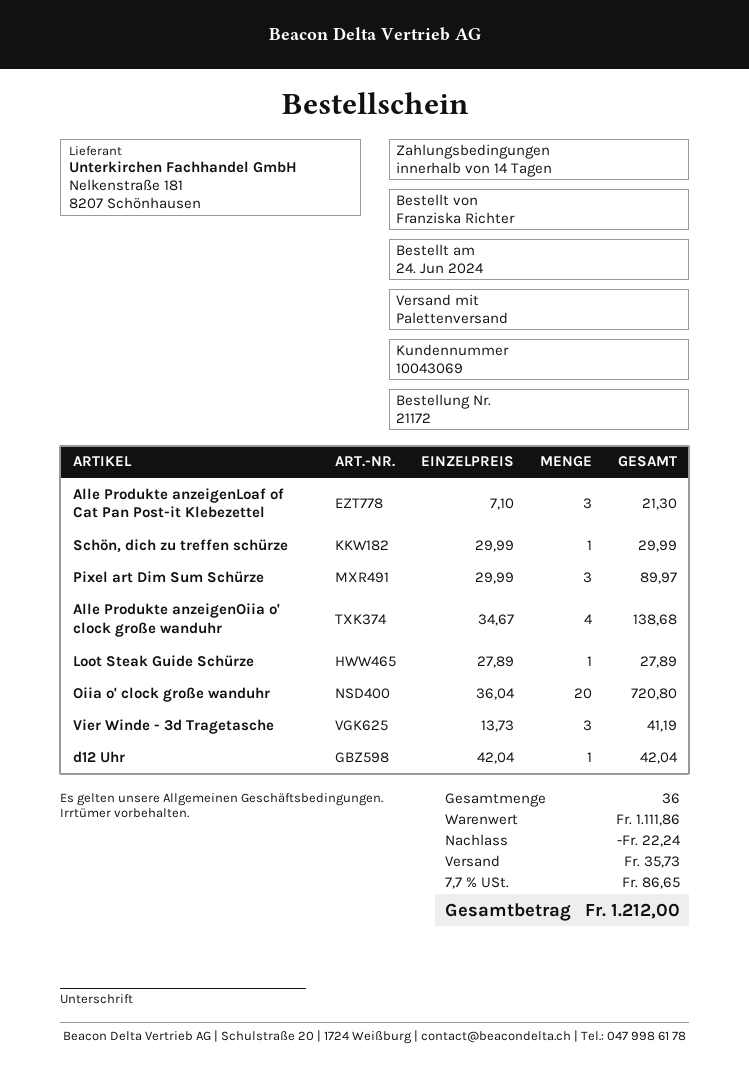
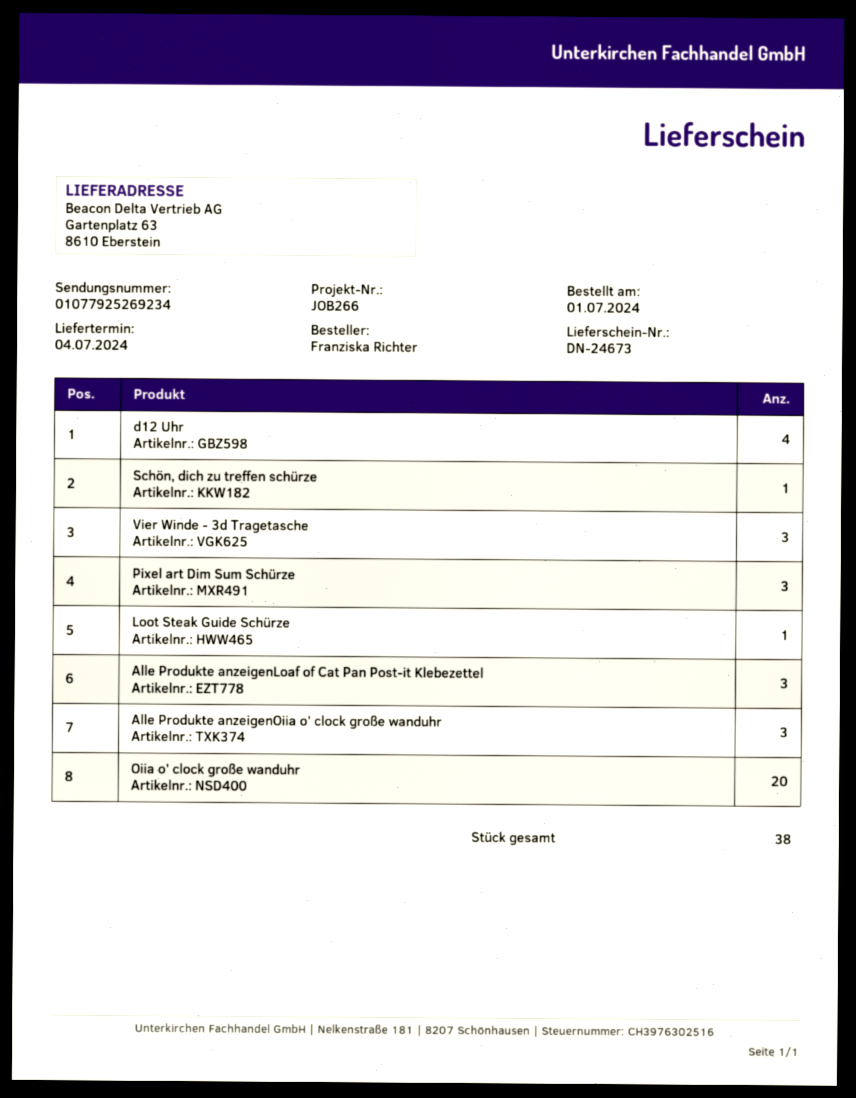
order date: 2024-06-24 -> 2024-07-01
Alle Produkte anzeigenOiia o' clock große wanduhr: 4 -> 3
d12 Uhr: 1 -> 4
total quantity: 36 -> 38

